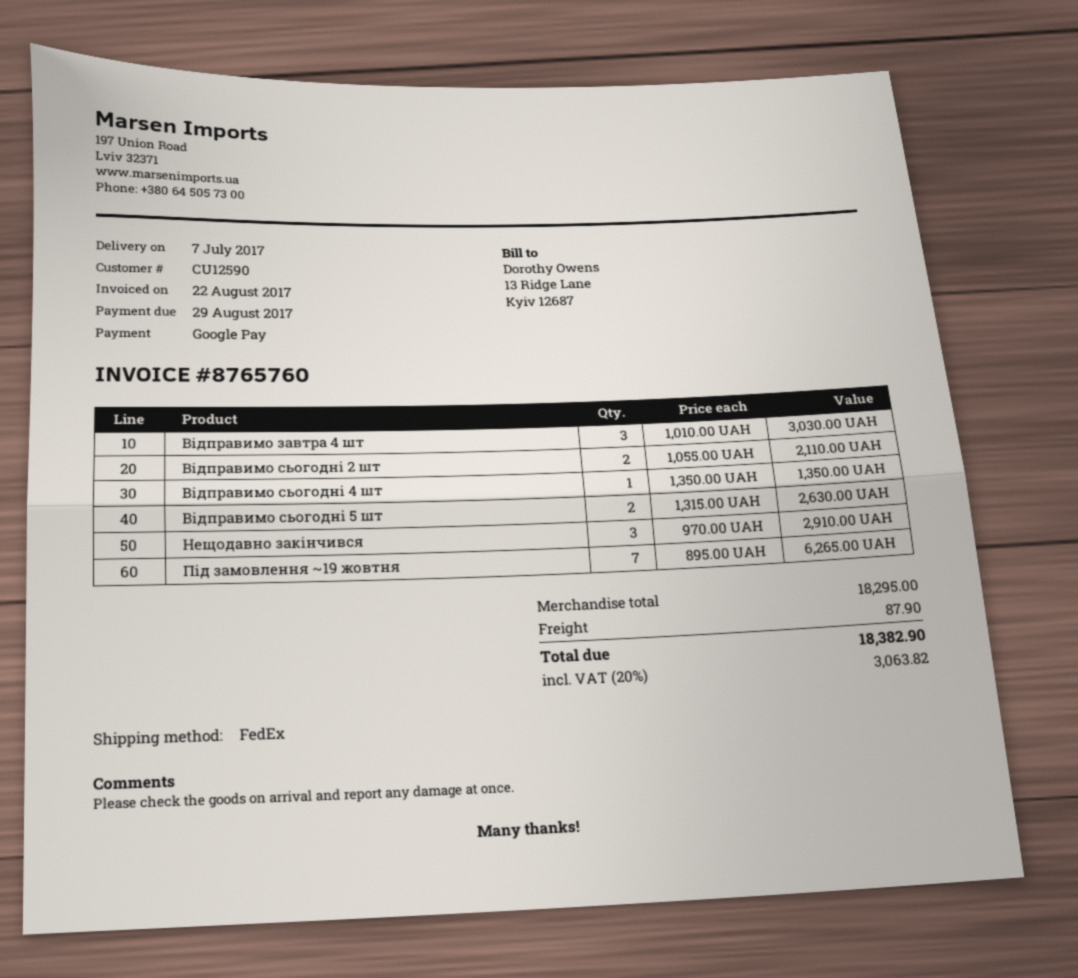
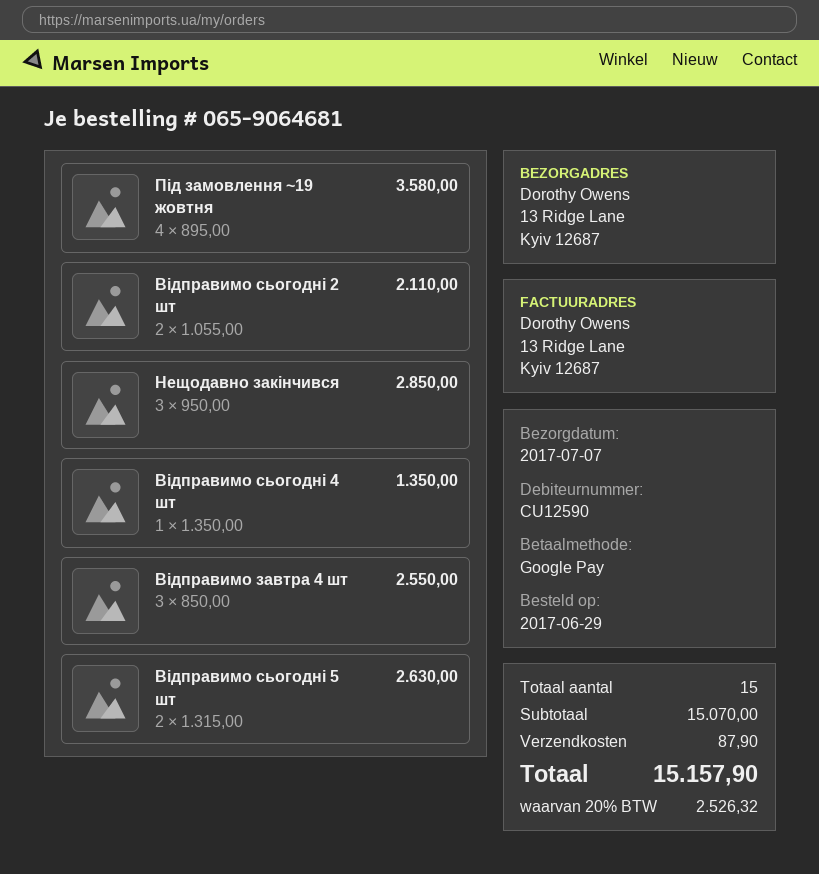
Відправимо завтра 4 шт: 3 x 1010.00 = 3030.00 -> 3 x 850.00 = 2550.00
Нещодавно закінчився: 3 x 970.00 = 2910.00 -> 3 x 950.00 = 2850.00
Під замовлення ~19 жовтня: 7 x 895.00 = 6265.00 -> 4 x 895.00 = 3580.00
subtotal: 18295.00 -> 15070.00
tax: 20% = 3063.82 -> 20% = 2526.32
total: 18382.90 -> 15157.90

